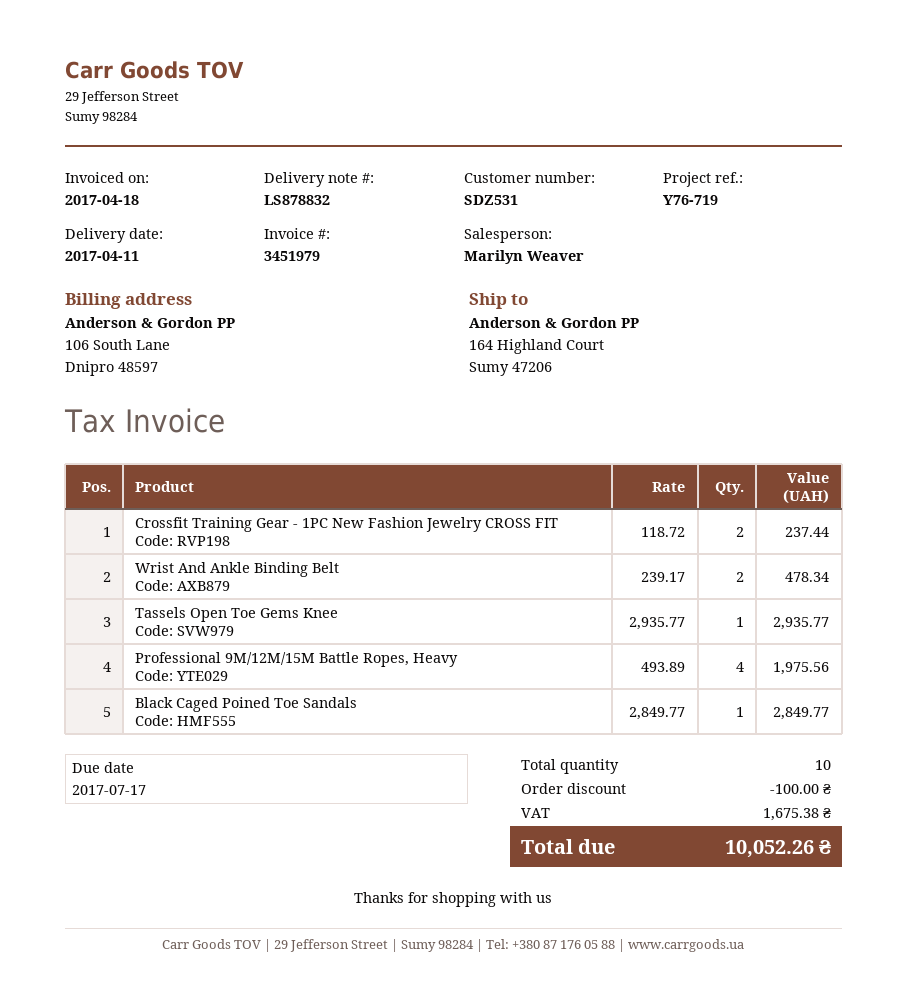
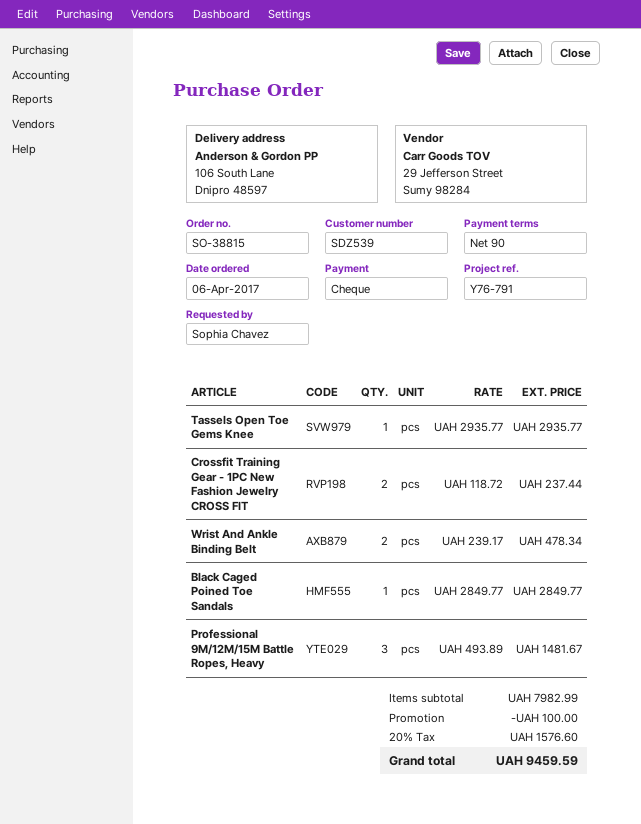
customer number: SDZ531 -> SDZ539
reference: Y76-719 -> Y76-791
ship to: 164 Highland Court, Sumy 47206 -> 106 South Lane, Dnipro 48597
Professional 9M/12M/15M Battle Ropes, Heavy: 4 x 493.89 = 1975.56 -> 3 x 493.89 = 1481.67
tax: 1675.38 -> 1576.60
total: 10052.26 -> 9459.59

